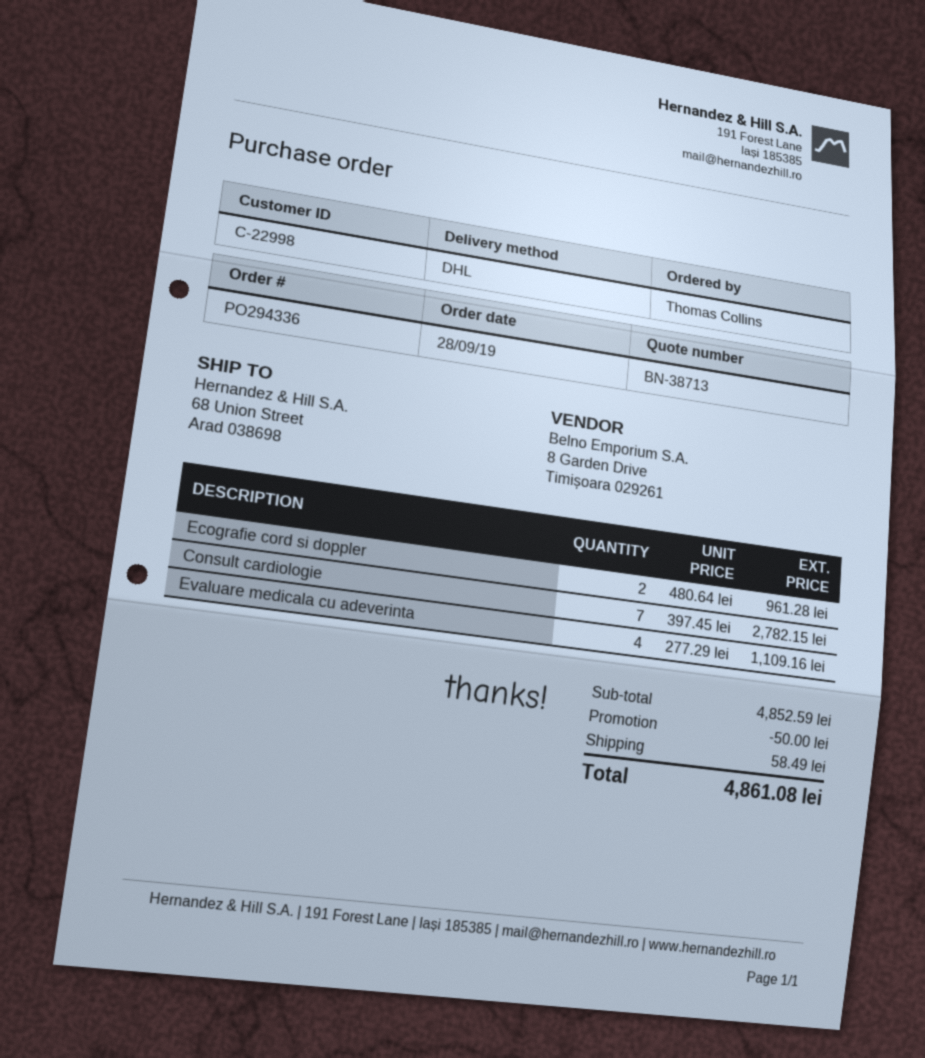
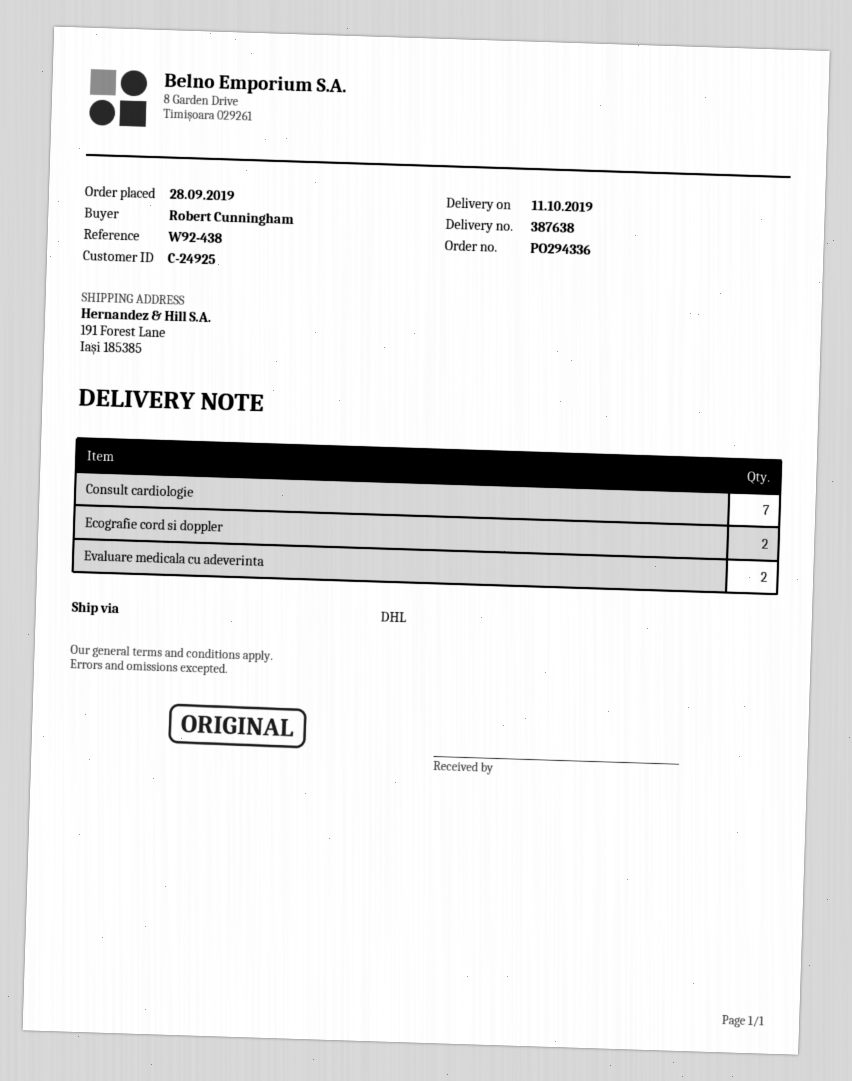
customer number: C-22998 -> C-24925
ordered by: Thomas Collins -> Robert Cunningham
ship to: 68 Union Street, Arad 038698 -> 191 Forest Lane, Iași 185385
Evaluare medicala cu adeverinta: 4 -> 2

